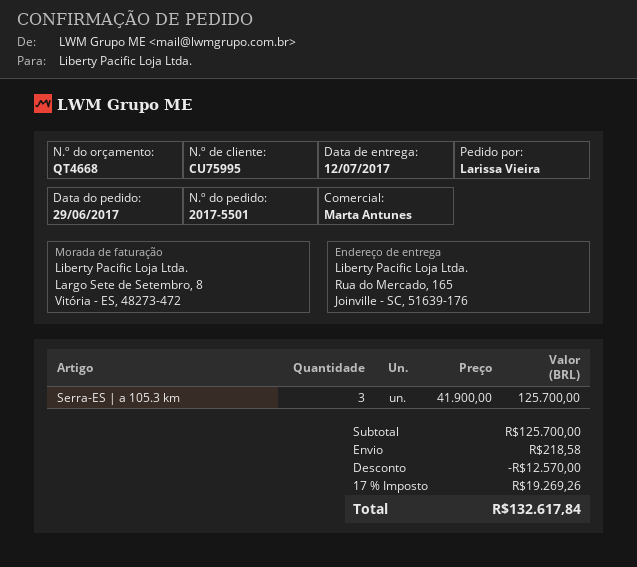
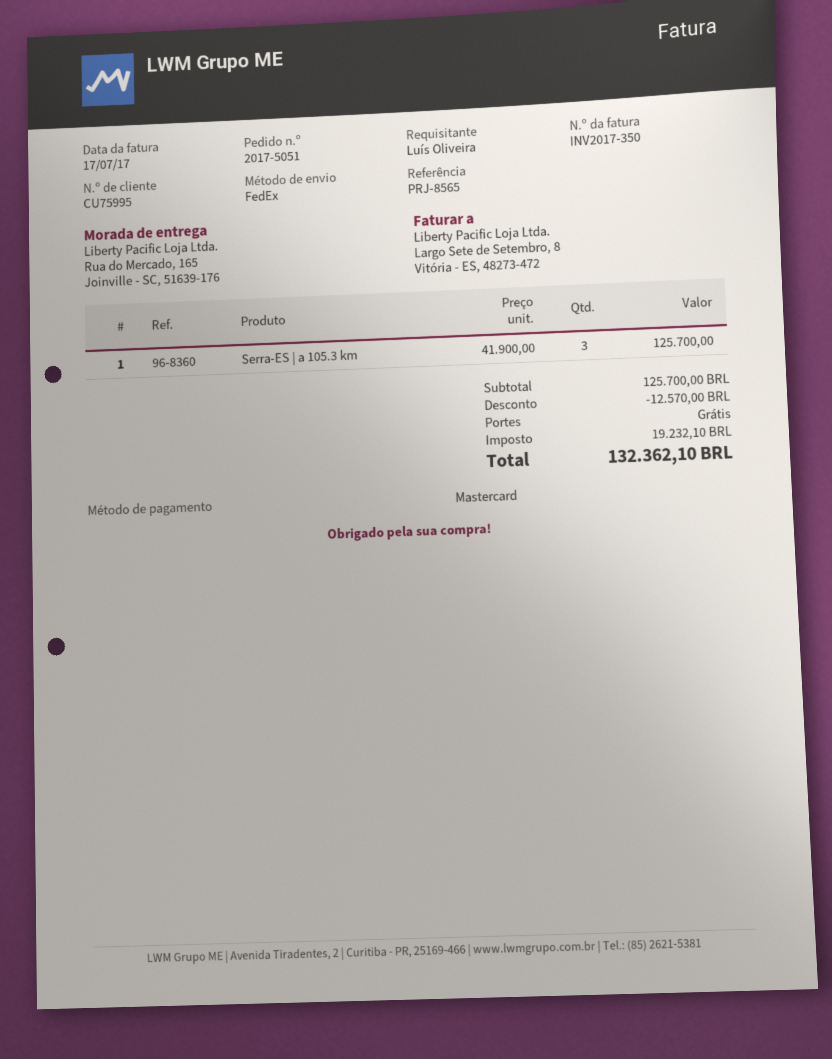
order number: 2017-5501 -> 2017-5051
ordered by: Larissa Vieira -> Luís Oliveira
shipping: 218.58 -> 0.00
tax: 19269.26 -> 19232.10
total: 132617.84 -> 132362.10

